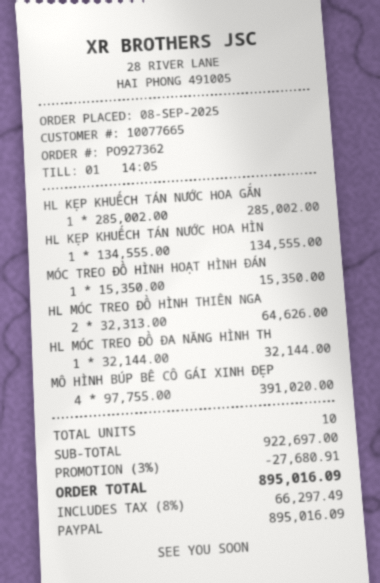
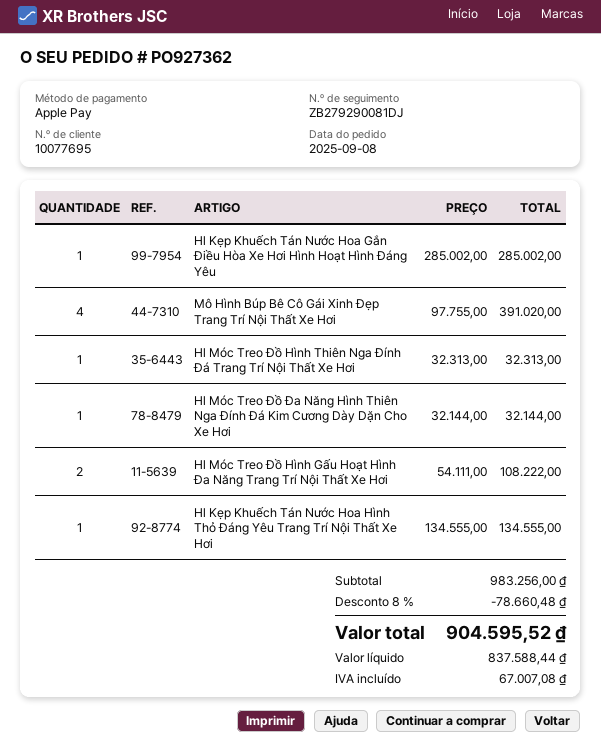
customer number: 10077665 -> 10077695
payment method: PayPal -> Apple Pay
MÓC TREO ĐỒ HÌNH HOẠT HÌNH ĐÁN: 1 x 15350.00 = 15350.00 -> none
HL MÓC TREO ĐỒ HÌNH THIÊN NGA: 2 x 32313.00 = 64626.00 -> 1 x 32313.00 = 32313.00
Hl Móc Treo Đồ Hình Gấu Hoạt Hình Đa Năng Trang Trí Nội Thất Xe Hơi: none -> 2 x 54111.00 = 108222.00
subtotal: 922697.00 -> 983256.00
discount: 3% = 27680.91 -> 8% = 78660.48
tax: 66297.49 -> 67007.08
total: 895016.09 -> 904595.52

